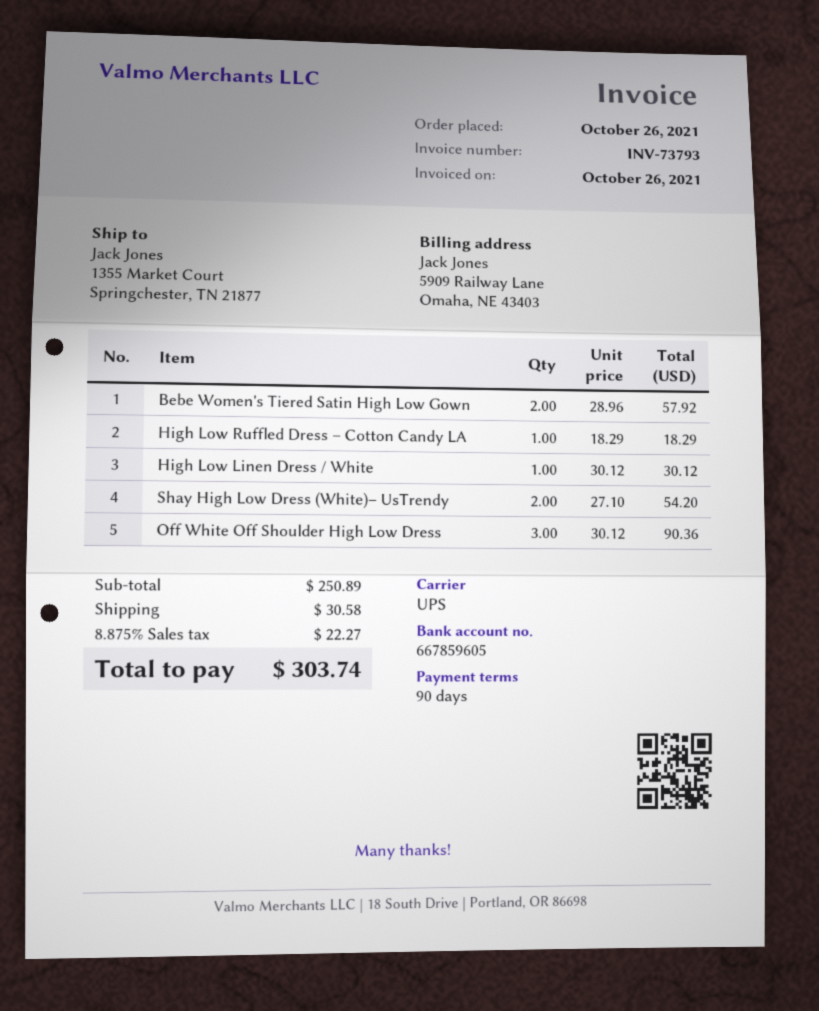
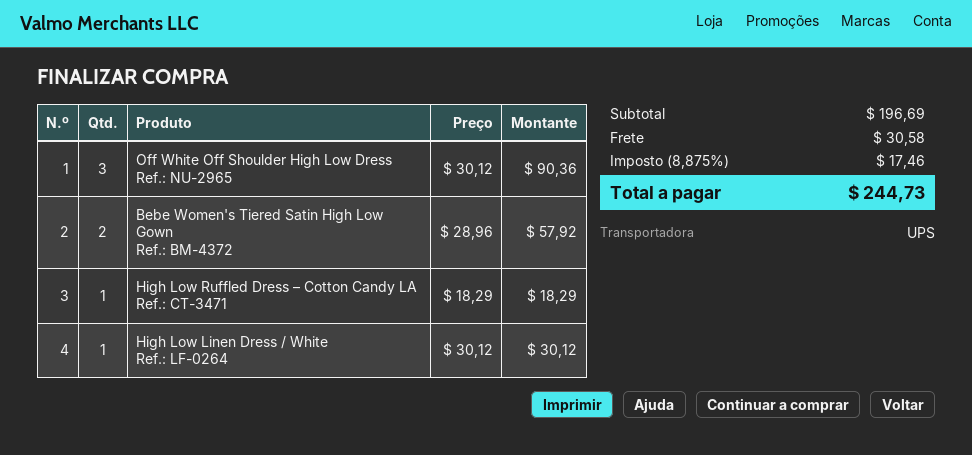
Shay High Low Dress (White)– UsTrendy: 2 x 27.10 = 54.20 -> none
subtotal: 250.89 -> 196.69
tax: 8.875% = 22.27 -> 8.875% = 17.46
total: 303.74 -> 244.73

